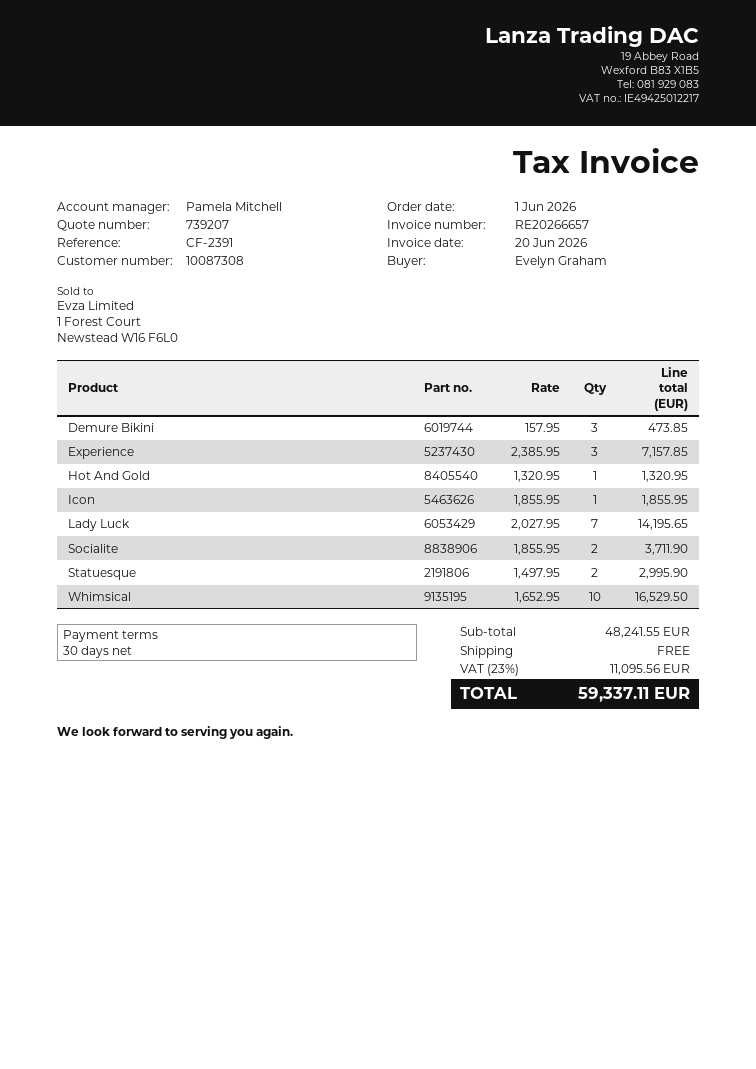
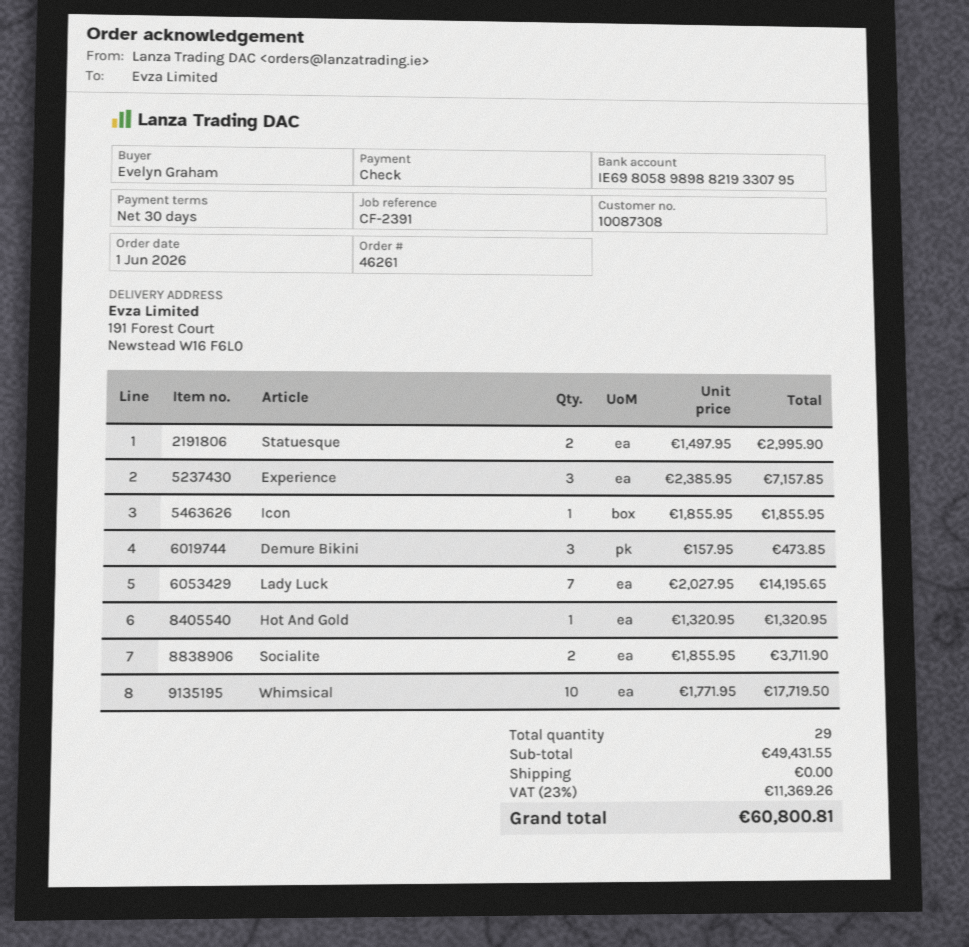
Whimsical: 10 x 1652.95 = 16529.50 -> 10 x 1771.95 = 17719.50
subtotal: 48241.55 -> 49431.55
tax: 23% = 11095.56 -> 23% = 11369.26
total: 59337.11 -> 60800.81

